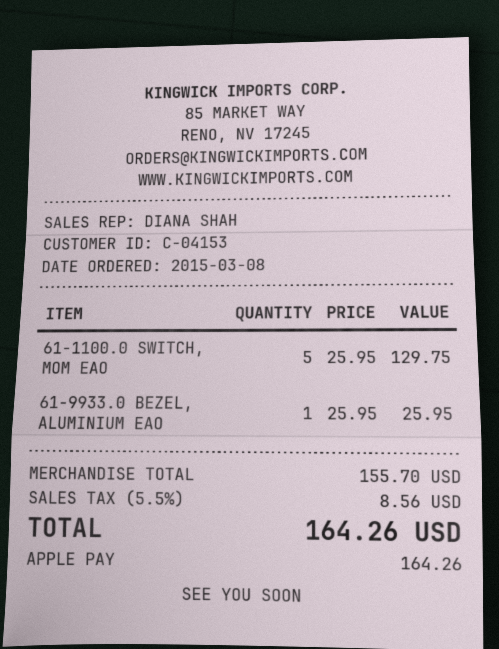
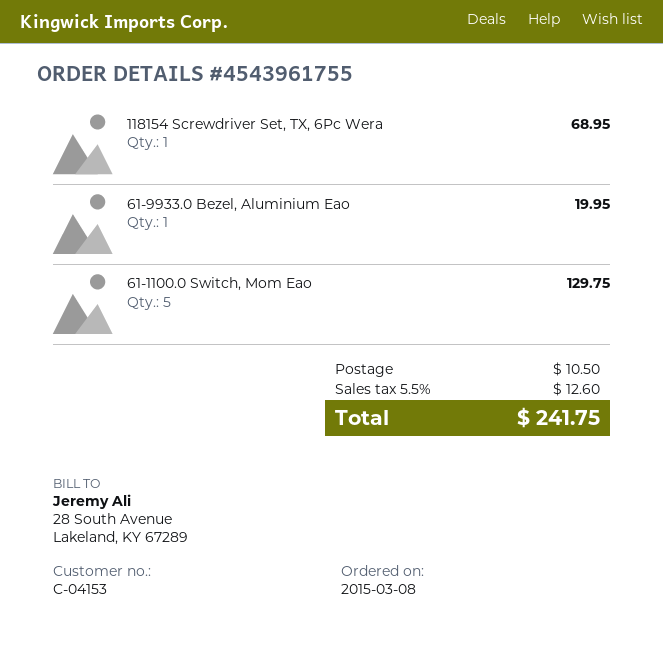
61-9933.0 BEZEL, ALUMINIUM EAO: 1 for 25.95 -> 1 for 19.95
118154 Screwdriver Set, TX, 6Pc Wera: none -> 1 for 68.95
shipping: none -> 10.50
tax: 5.5% = 8.56 -> 5.5% = 12.60
total: 164.26 -> 241.75

